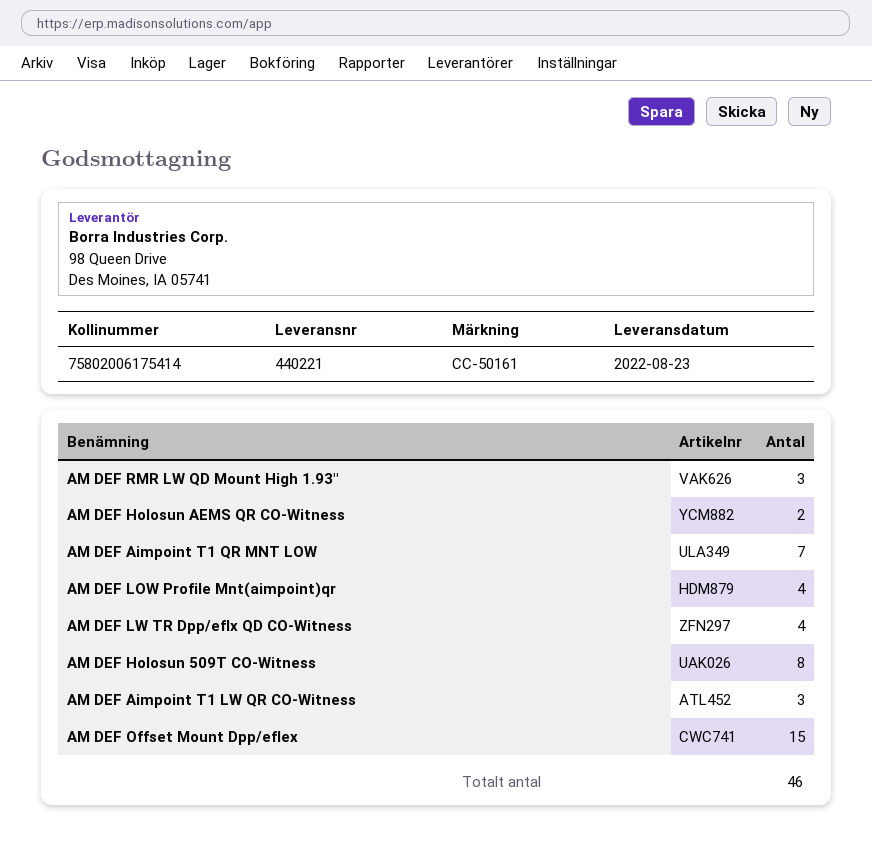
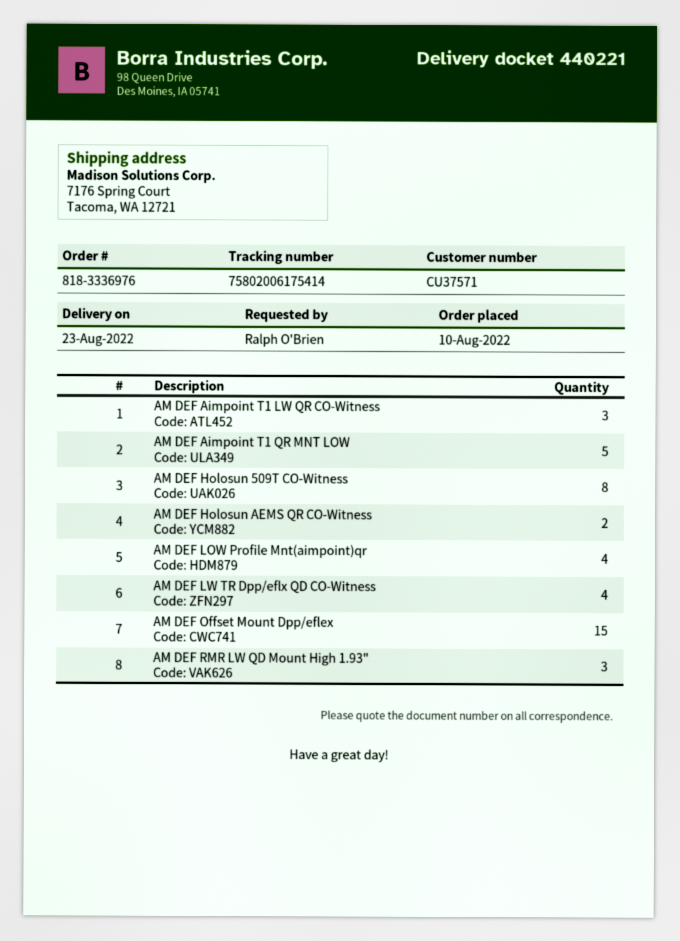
AM DEF Aimpoint T1 QR MNT LOW: 7 -> 5

